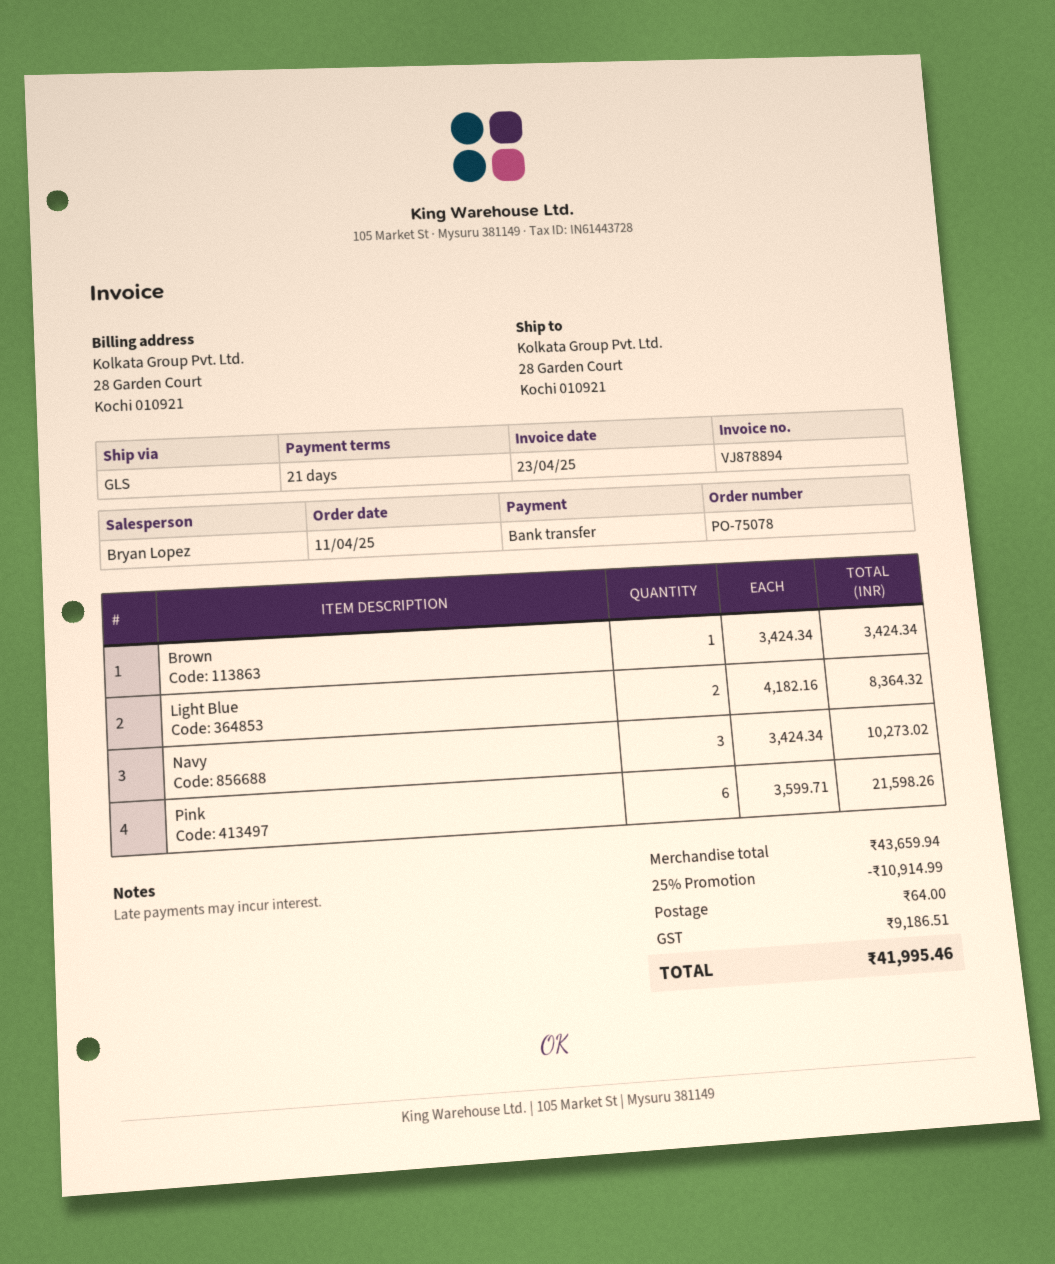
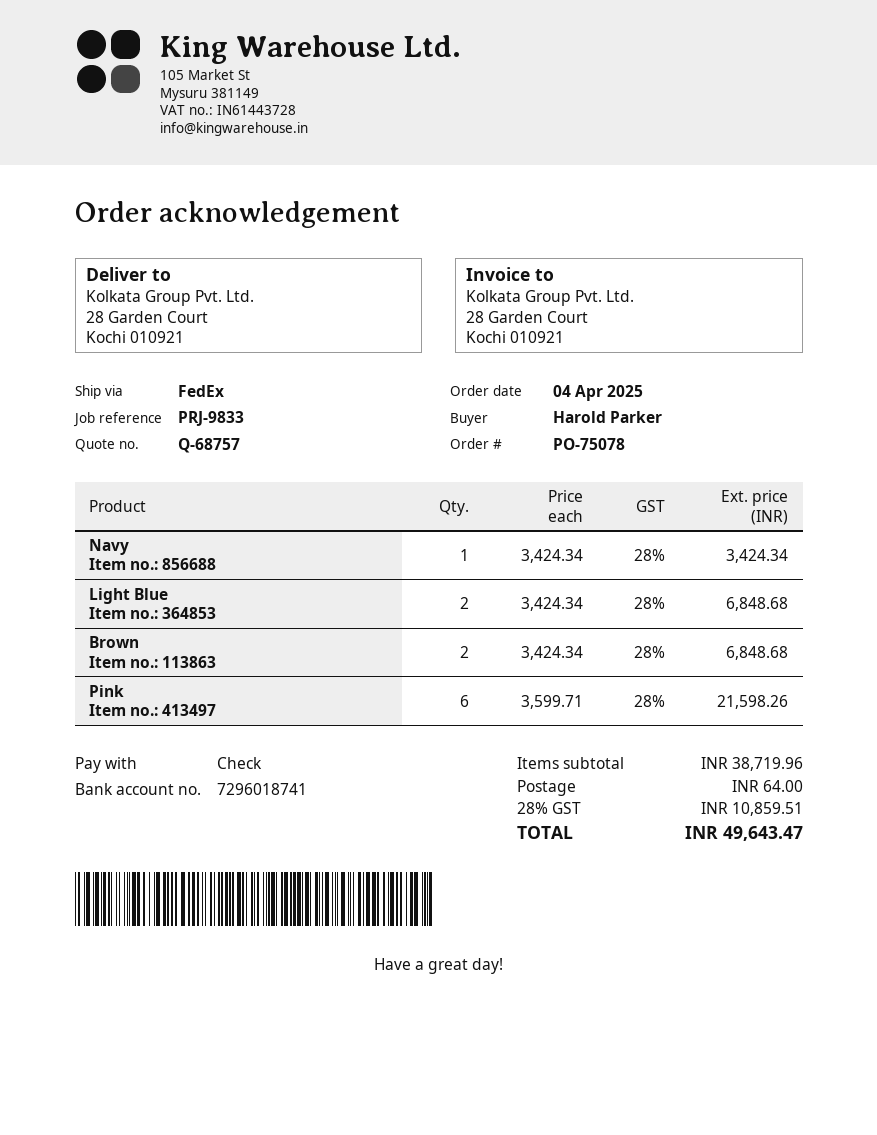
order date: 2025-04-11 -> 2025-04-04
payment method: bank transfer -> cheque
shipping method: GLS -> FedEx
Brown: 1 x 3424.34 = 3424.34 -> 2 x 3424.34 = 6848.68
Light Blue: 2 x 4182.16 = 8364.32 -> 2 x 3424.34 = 6848.68
Navy: 3 x 3424.34 = 10273.02 -> 1 x 3424.34 = 3424.34
subtotal: 43659.94 -> 38719.96
discount: 25% = 10914.99 -> none
tax: 9186.51 -> 10859.51
total: 41995.46 -> 49643.47

